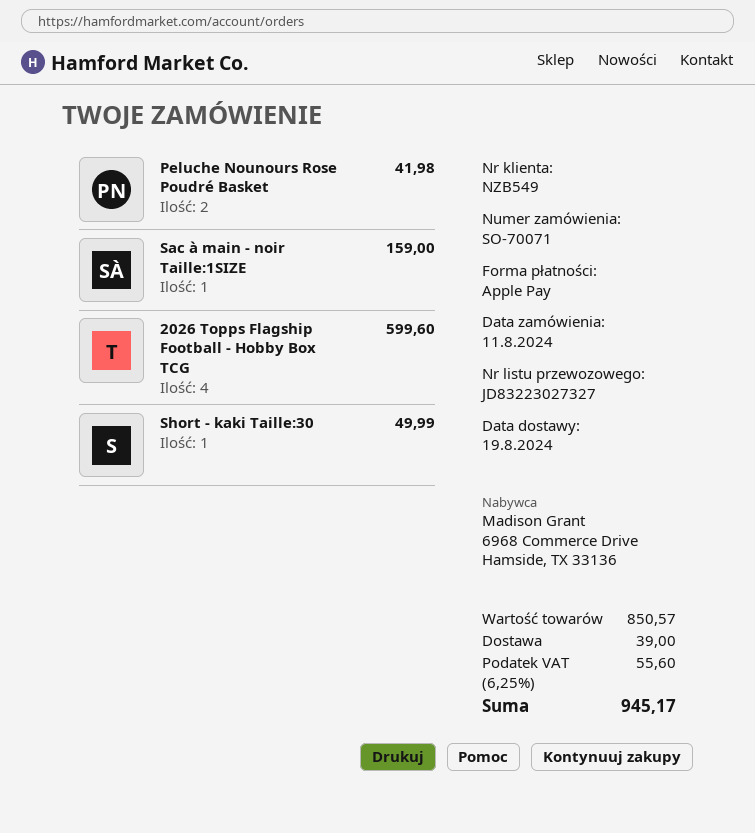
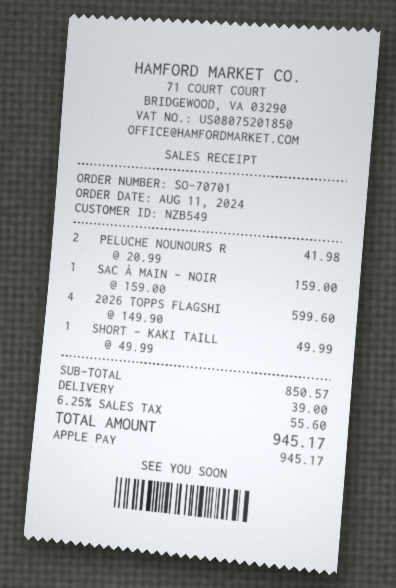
order number: SO-70071 -> SO-70701

